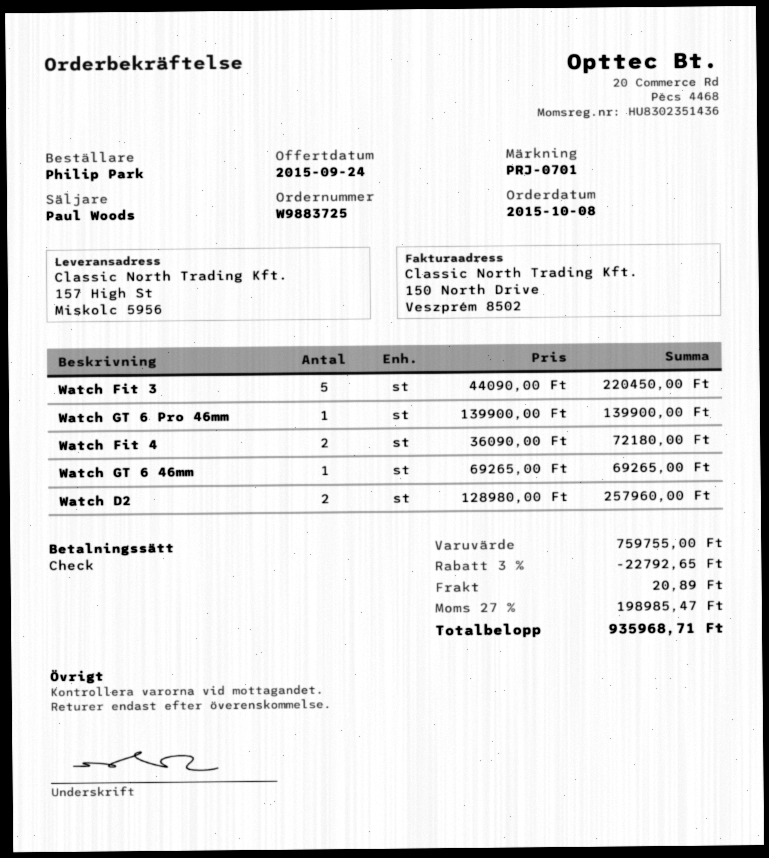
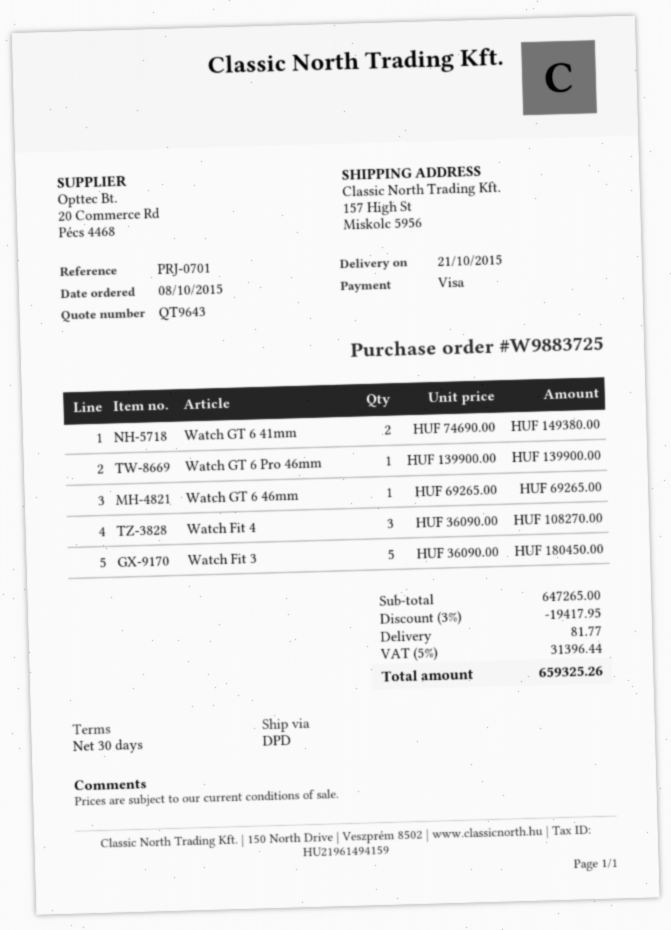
payment method: cheque -> Visa
Watch Fit 3: 5 x 44090.00 = 220450.00 -> 5 x 36090.00 = 180450.00
Watch Fit 4: 2 x 36090.00 = 72180.00 -> 3 x 36090.00 = 108270.00
Watch D2: 2 x 128980.00 = 257960.00 -> none
Watch GT 6 41mm: none -> 2 x 74690.00 = 149380.00
subtotal: 759755.00 -> 647265.00
discount: 3% = 22792.65 -> 3% = 19417.95
shipping: 20.89 -> 81.77
tax: 27% = 198985.47 -> 5% = 31396.44
total: 935968.71 -> 659325.26

